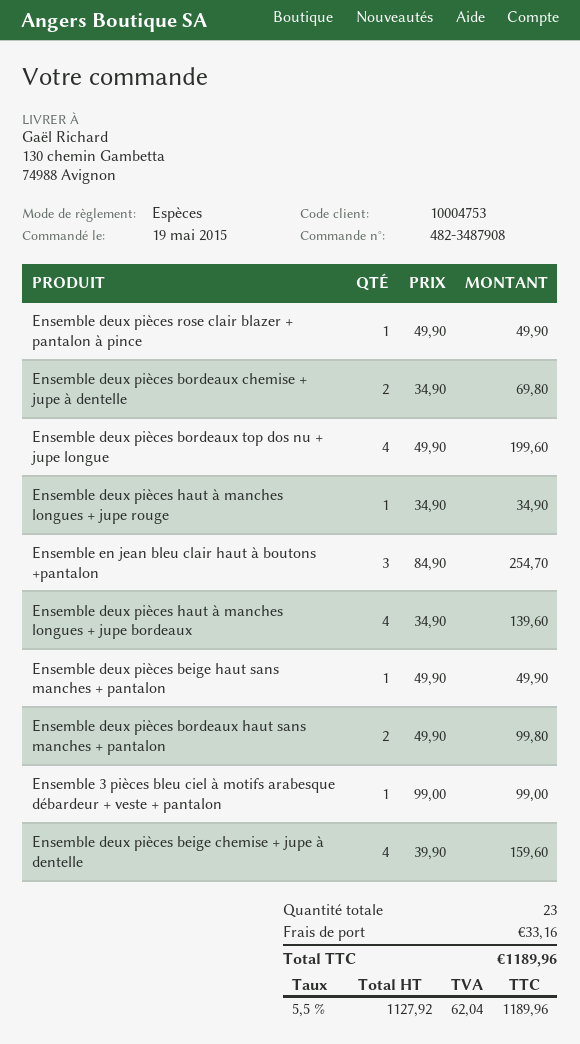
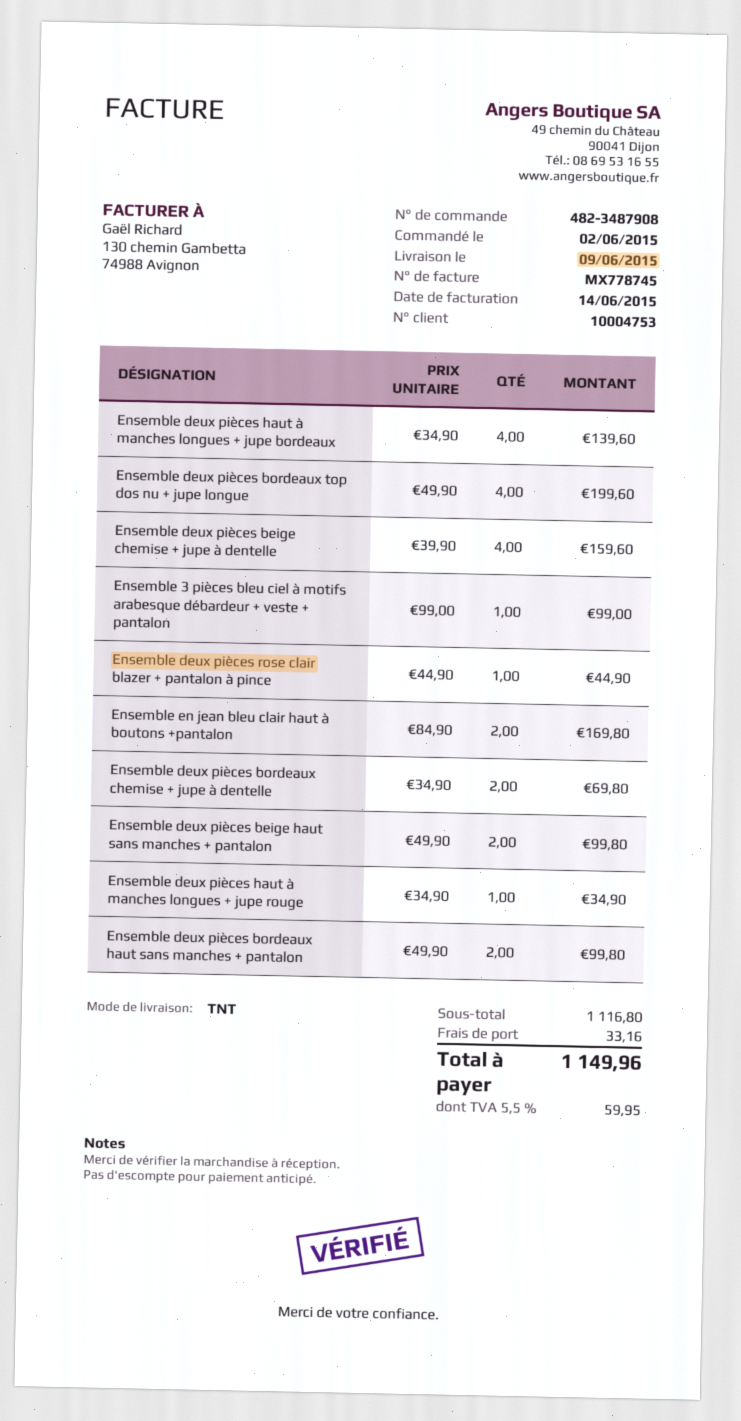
order date: 2015-05-19 -> 2015-06-02
Ensemble deux pièces rose clair blazer + pantalon à pince: 1 x 49.90 = 49.90 -> 1 x 44.90 = 44.90
Ensemble en jean bleu clair haut à boutons +pantalon: 3 x 84.90 = 254.70 -> 2 x 84.90 = 169.80
Ensemble deux pièces beige haut sans manches + pantalon: 1 x 49.90 = 49.90 -> 2 x 49.90 = 99.80
tax: 5.5% = 62.04 -> 5.5% = 59.95
total: 1189.96 -> 1149.96

